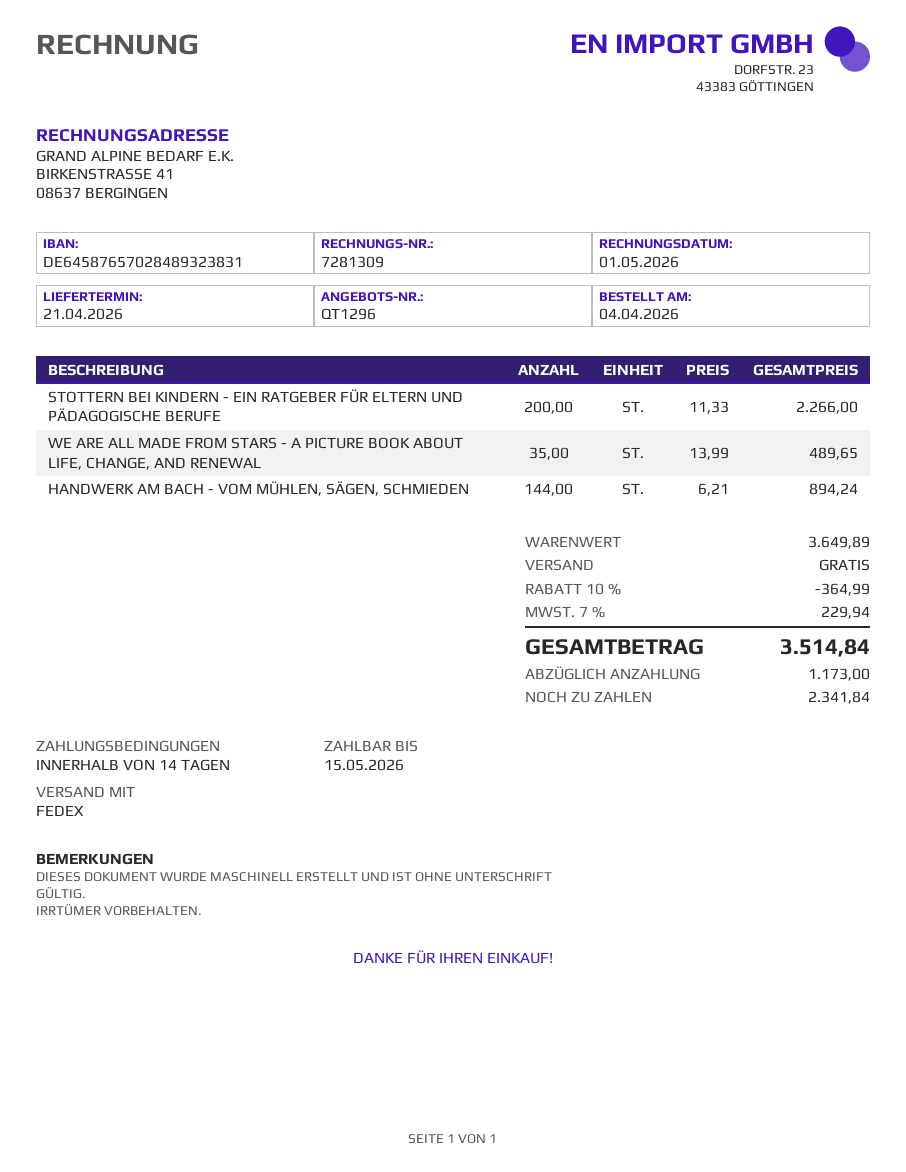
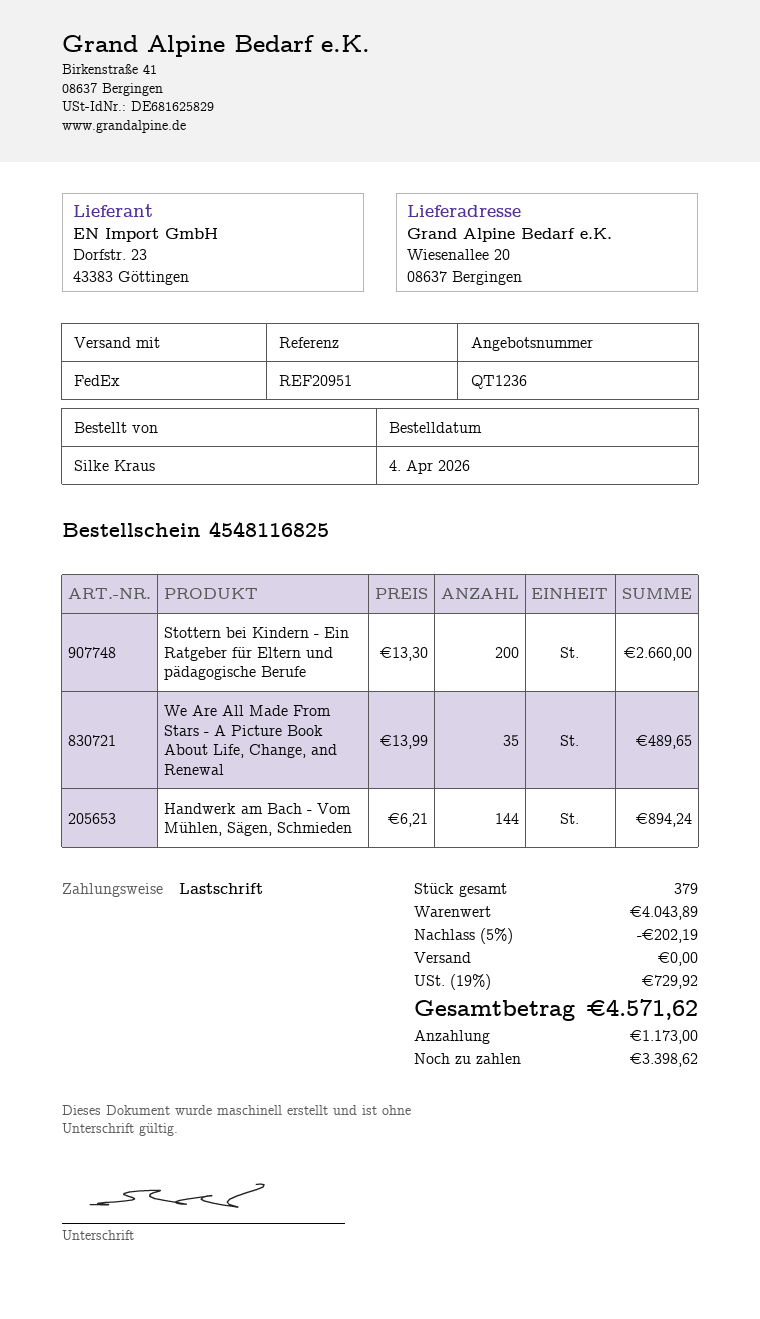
quote number: QT1296 -> QT1236
STOTTERN BEI KINDERN - EIN RATGEBER FÜR ELTERN UND PÄDAGOGISCHE BERUFE: 200 x 11.33 = 2266.00 -> 200 x 13.30 = 2660.00
subtotal: 3649.89 -> 4043.89
discount: 10% = 364.99 -> 5% = 202.19
tax: 7% = 229.94 -> 19% = 729.92
total: 3514.84 -> 4571.62
balance: 2341.84 -> 3398.62

